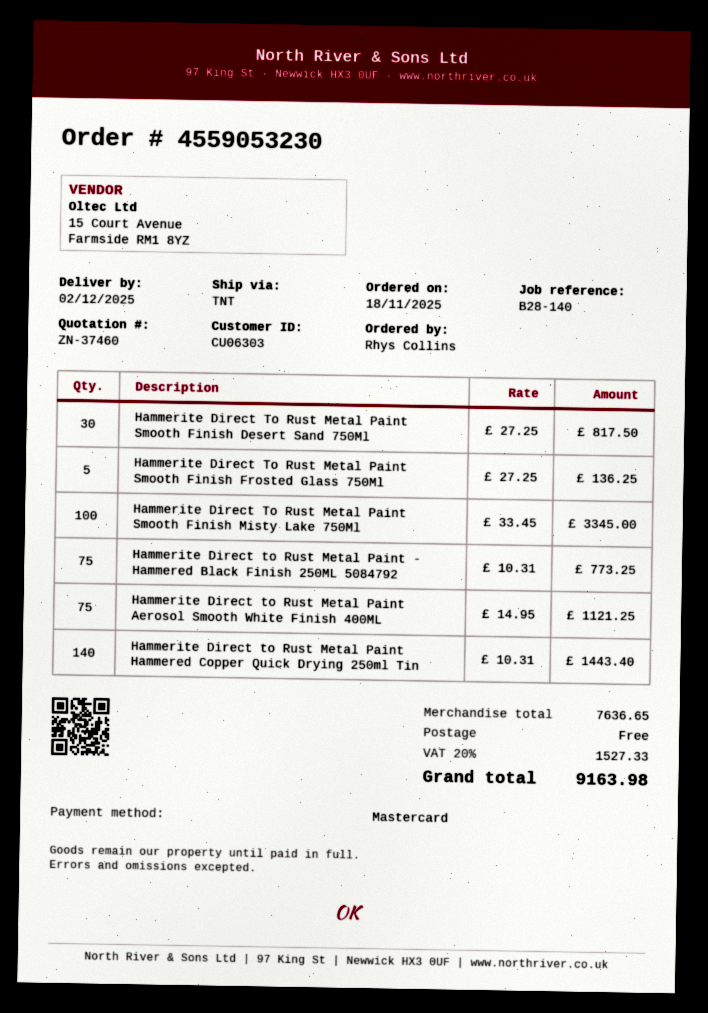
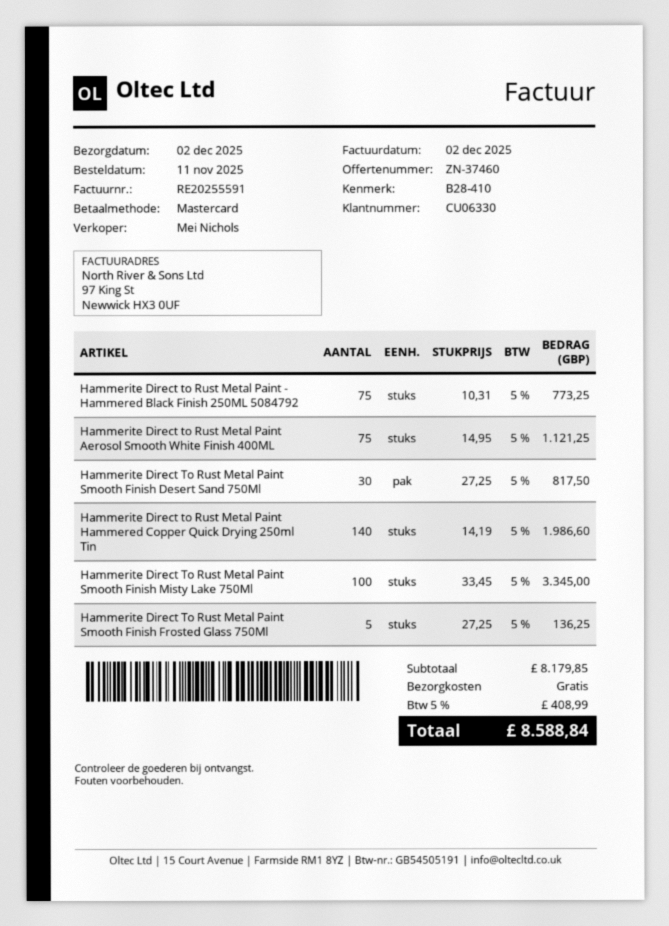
order date: 2025-11-18 -> 2025-11-11
customer number: CU06303 -> CU06330
reference: B28-140 -> B28-410
Hammerite Direct to Rust Metal Paint Hammered Copper Quick Drying 250ml Tin: 140 x 10.31 = 1443.40 -> 140 x 14.19 = 1986.60
subtotal: 7636.65 -> 8179.85
tax: 20% = 1527.33 -> 5% = 408.99
total: 9163.98 -> 8588.84

